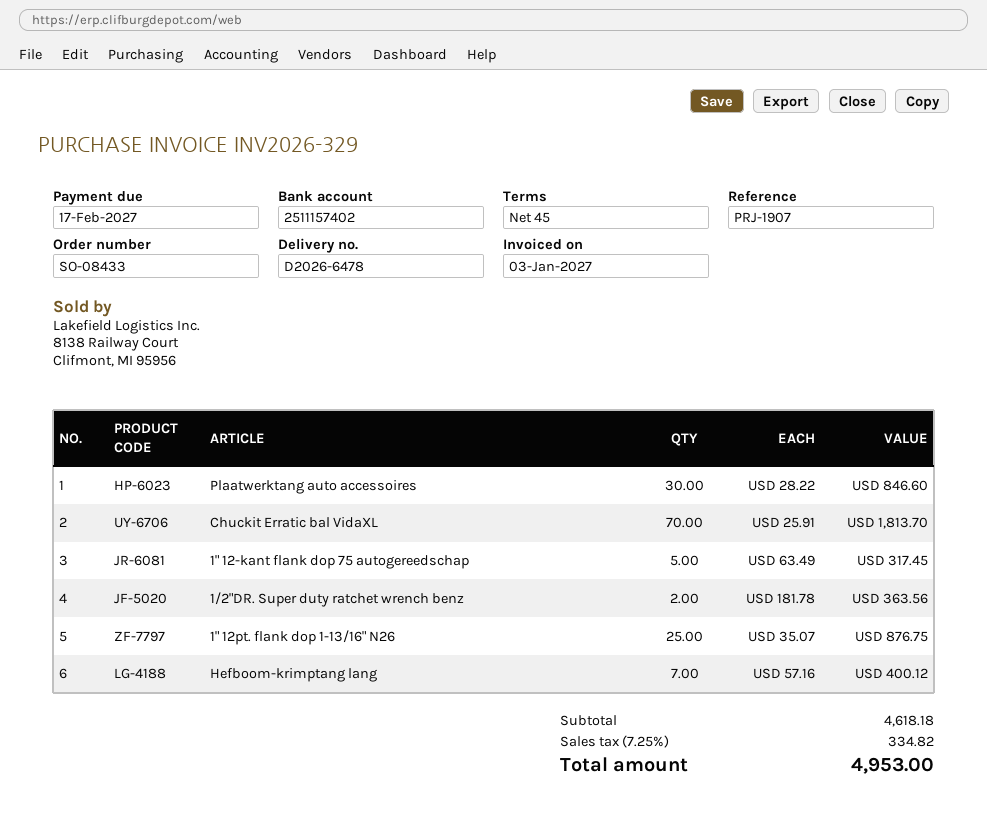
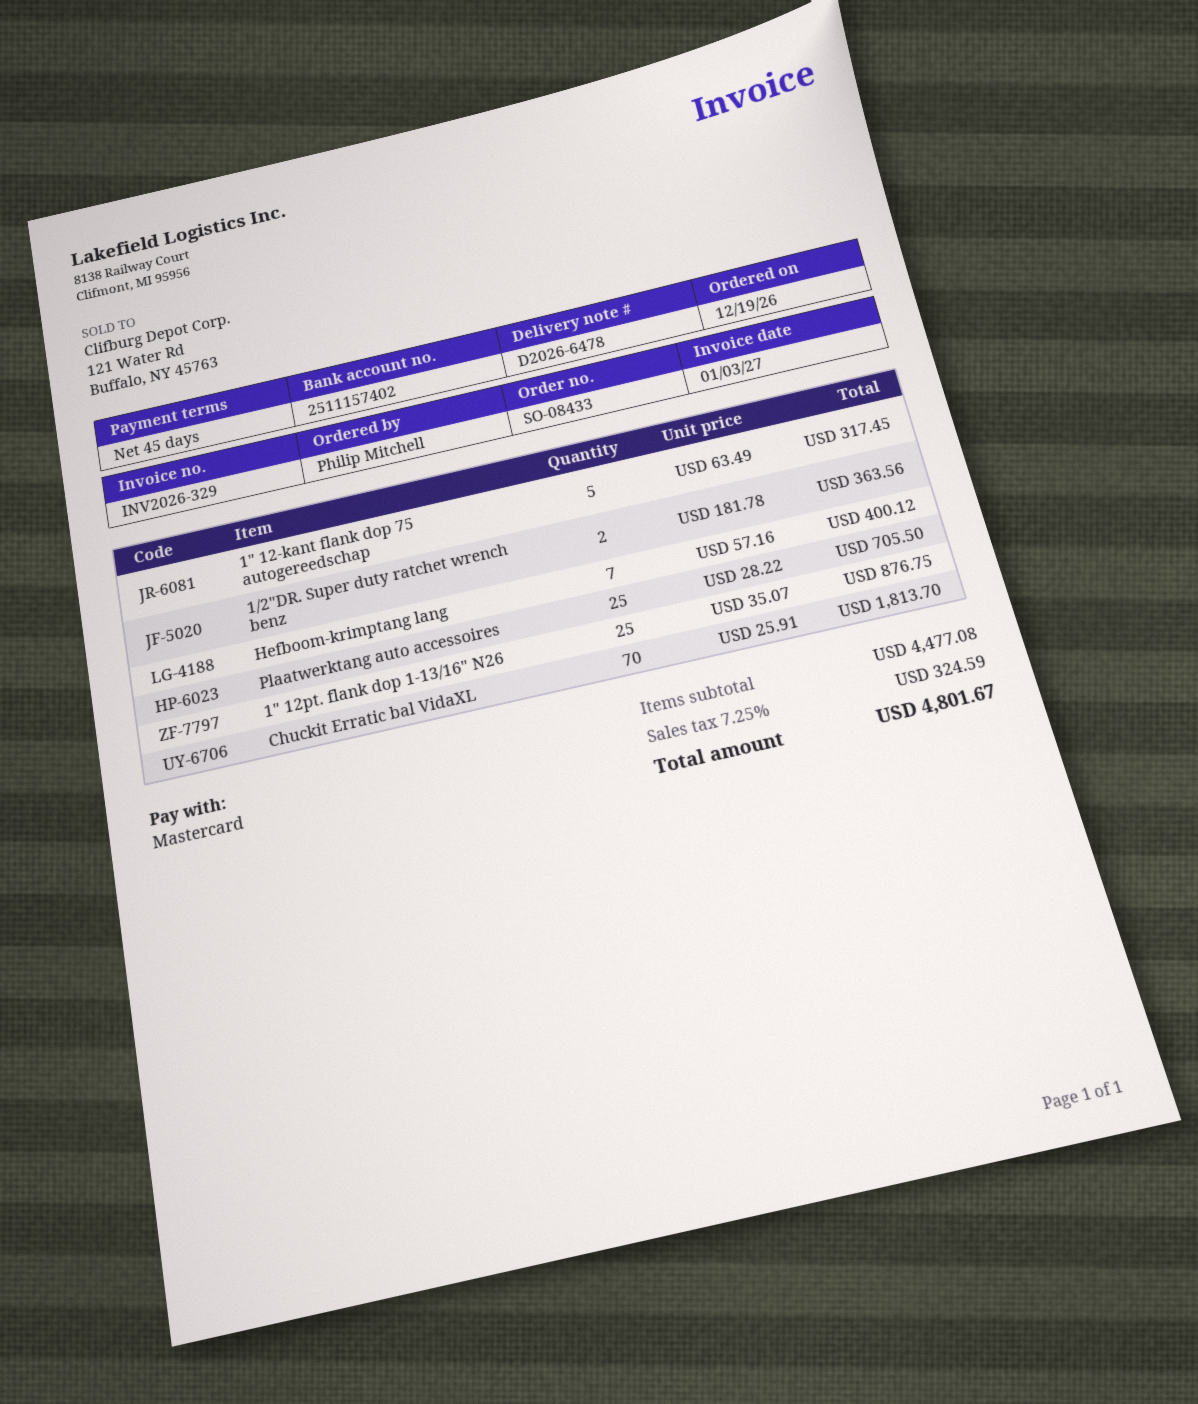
Plaatwerktang auto accessoires: 30 x 28.22 = 846.60 -> 25 x 28.22 = 705.50
subtotal: 4618.18 -> 4477.08
tax: 7.25% = 334.82 -> 7.25% = 324.59
total: 4953.00 -> 4801.67

